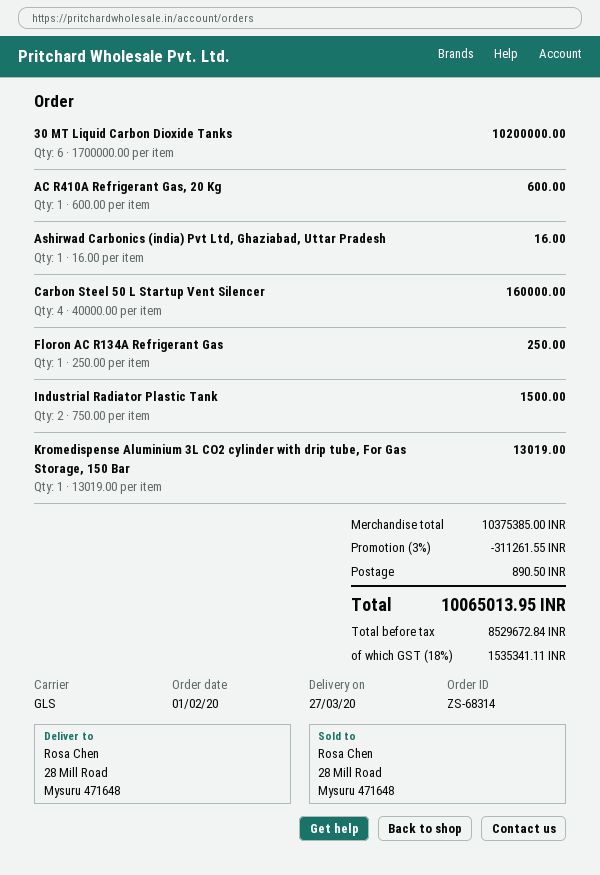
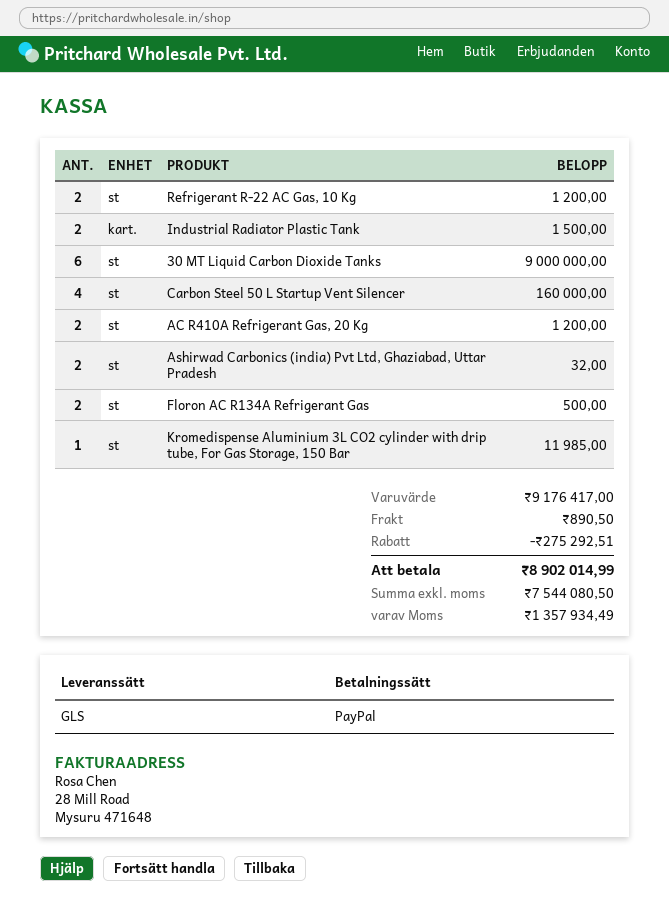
30 MT Liquid Carbon Dioxide Tanks: 6 for 10200000.00 -> 6 for 9000000.00
AC R410A Refrigerant Gas, 20 Kg: 1 for 600.00 -> 2 for 1200.00
Ashirwad Carbonics (india) Pvt Ltd, Ghaziabad, Uttar Pradesh: 1 for 16.00 -> 2 for 32.00
Floron AC R134A Refrigerant Gas: 1 for 250.00 -> 2 for 500.00
Kromedispense Aluminium 3L CO2 cylinder with drip tube, For Gas Storage, 150 Bar: 1 for 13019.00 -> 1 for 11985.00
Refrigerant R-22 AC Gas, 10 Kg: none -> 2 for 1200.00
subtotal: 10375385.00 -> 9176417.00
discount: 311261.55 -> 275292.51
net: 8529672.84 -> 7544080.50
tax: 1535341.11 -> 1357934.49
total: 10065013.95 -> 8902014.99

